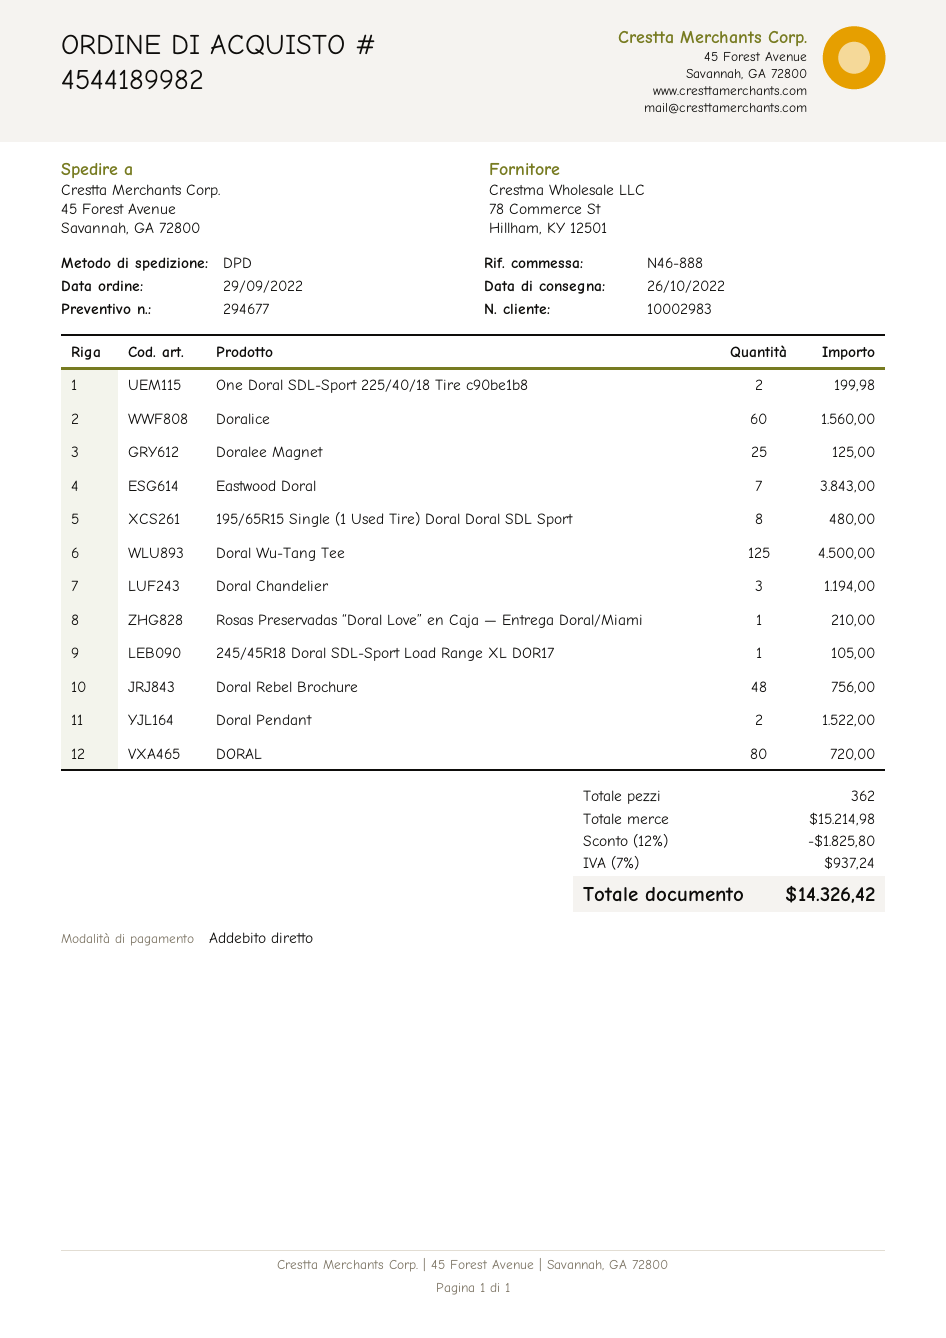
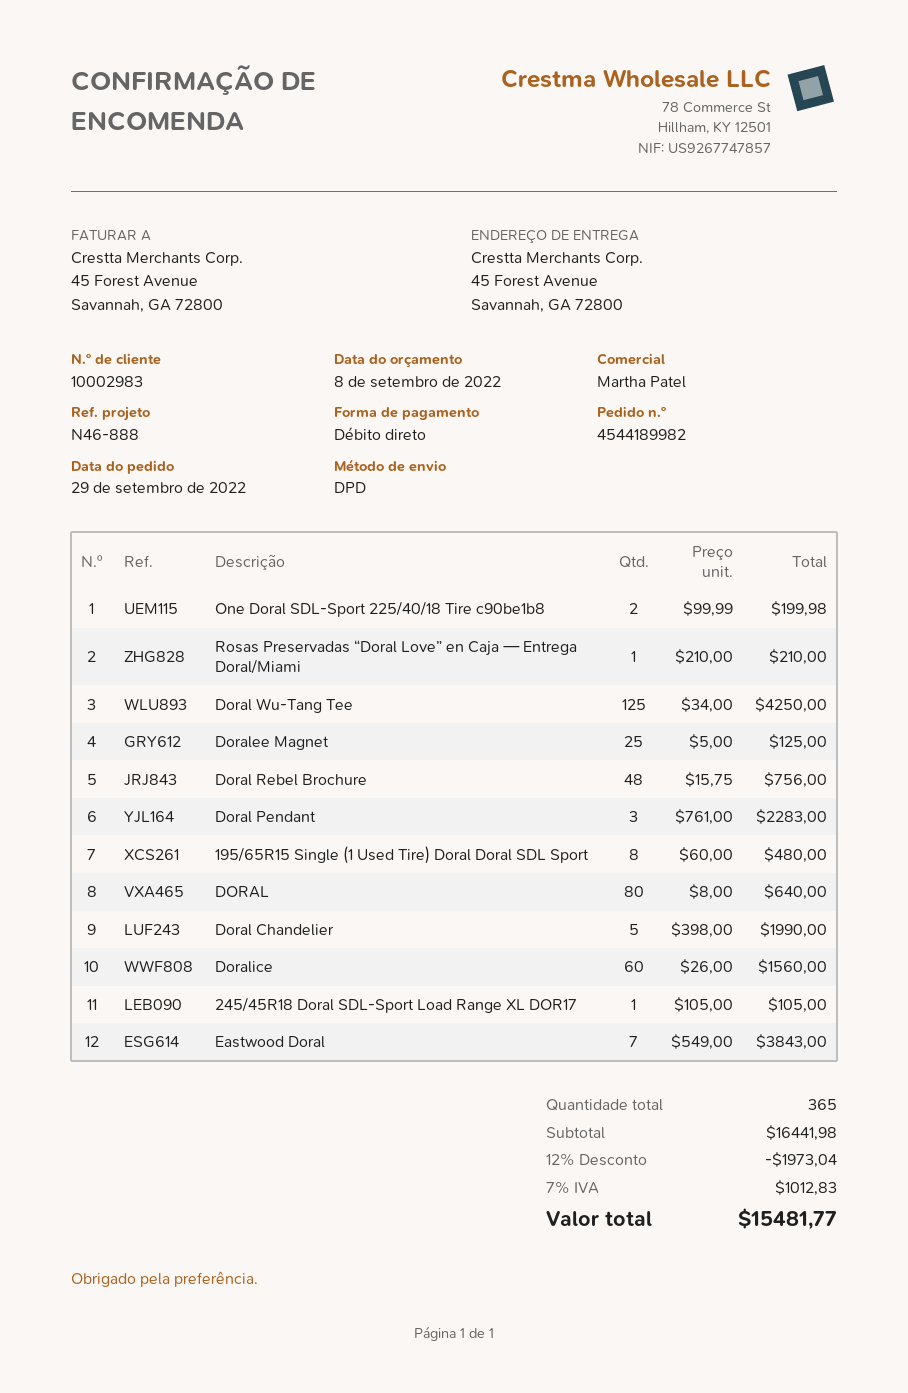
Doral Wu-Tang Tee: 125 for 4500.00 -> 125 for 4250.00
Doral Chandelier: 3 for 1194.00 -> 5 for 1990.00
Doral Pendant: 2 for 1522.00 -> 3 for 2283.00
DORAL: 80 for 720.00 -> 80 for 640.00
total quantity: 362 -> 365
subtotal: 15214.98 -> 16441.98
discount: 12% = 1825.80 -> 12% = 1973.04
tax: 7% = 937.24 -> 7% = 1012.83
total: 14326.42 -> 15481.77

